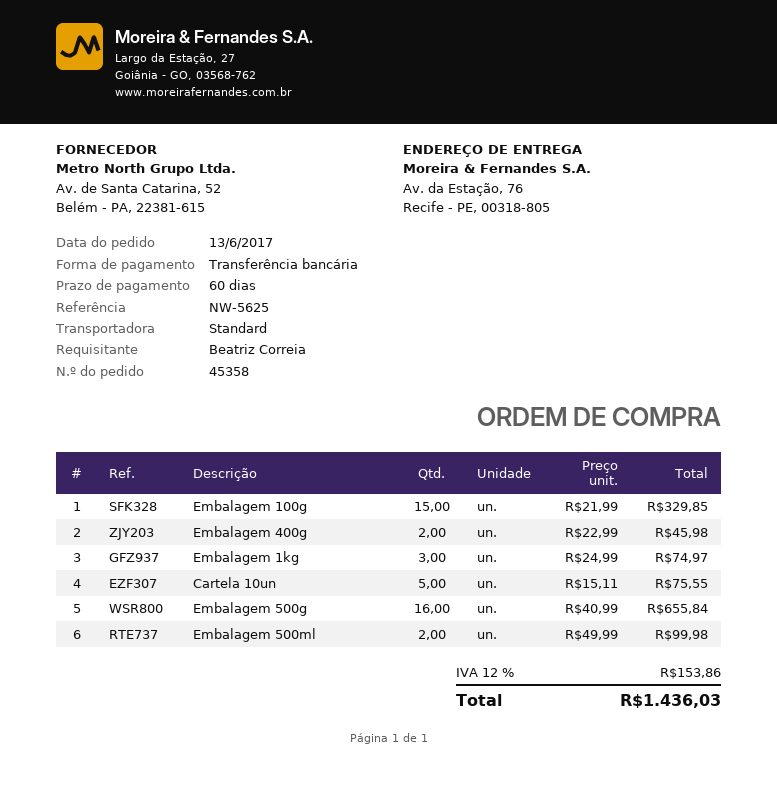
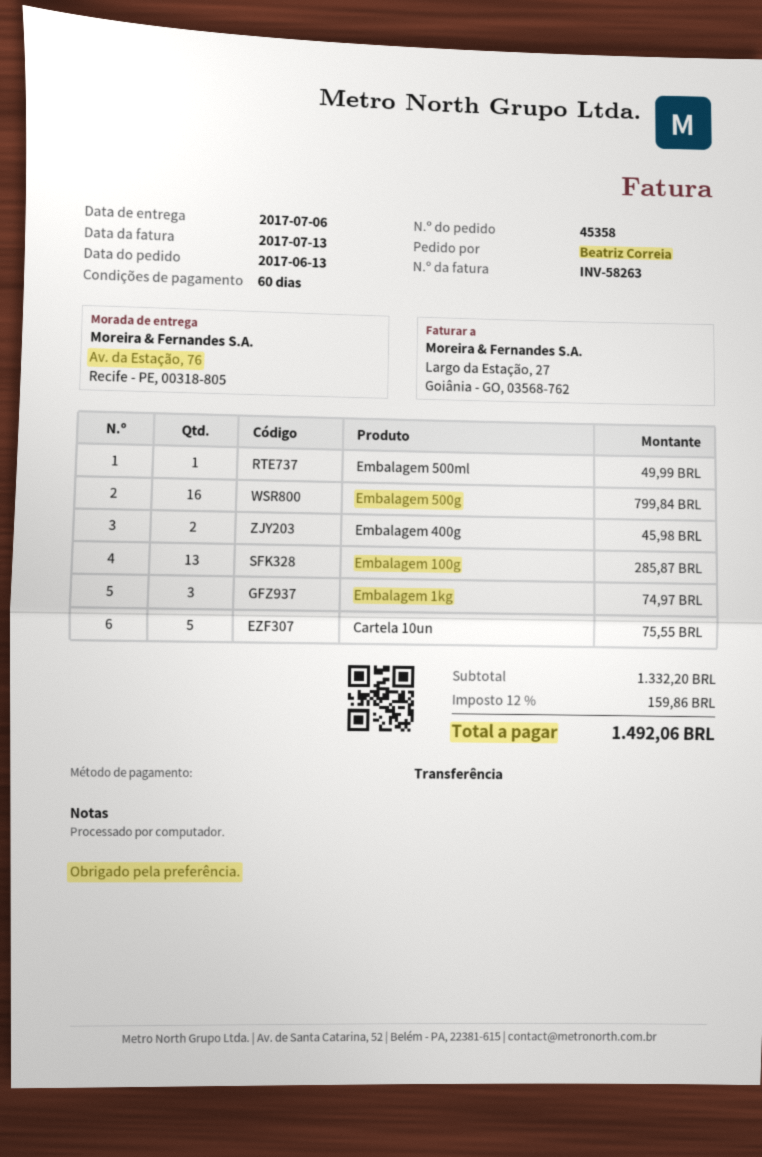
Embalagem 100g: 15 for 329.85 -> 13 for 285.87
Embalagem 500g: 16 for 655.84 -> 16 for 799.84
Embalagem 500ml: 2 for 99.98 -> 1 for 49.99
tax: 12% = 153.86 -> 12% = 159.86
total: 1436.03 -> 1492.06

